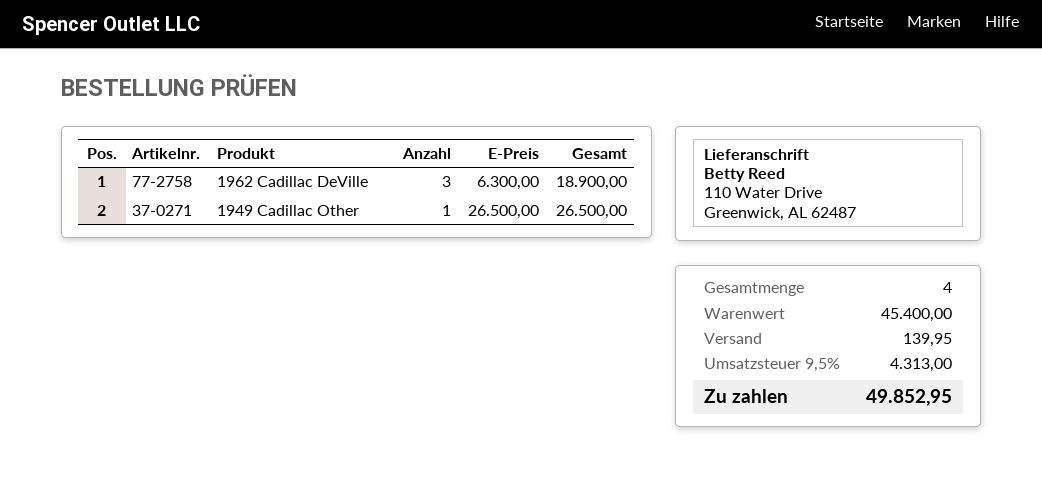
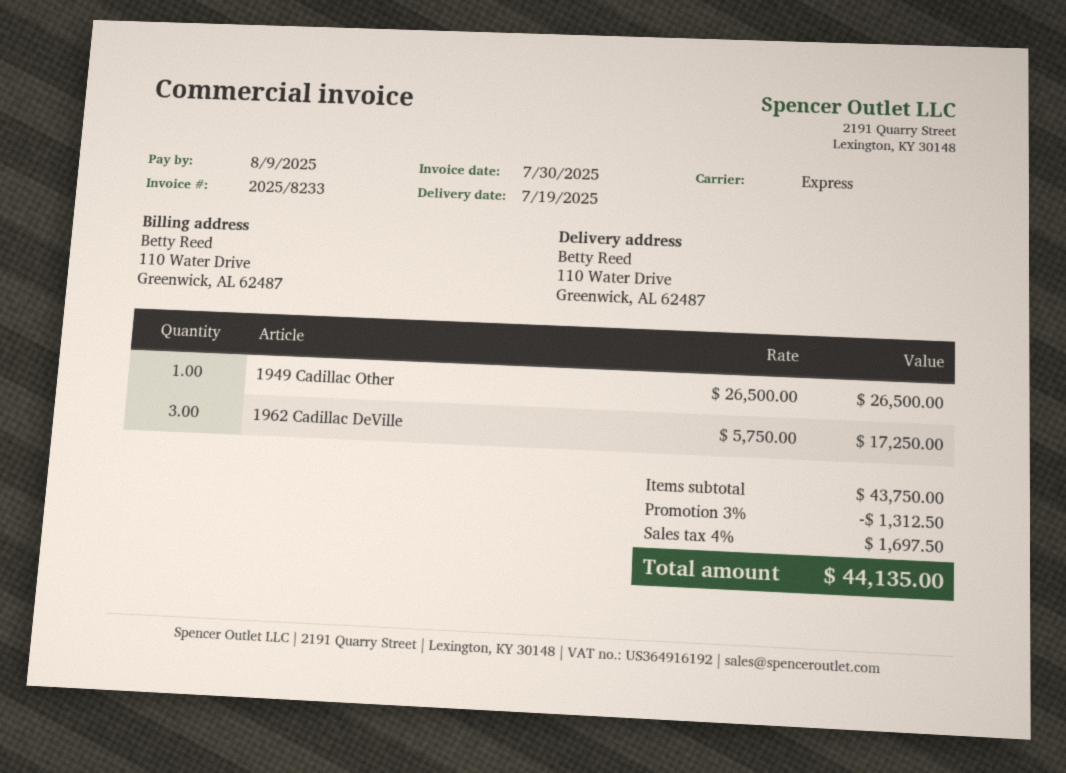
1962 Cadillac DeVille: 3 x 6300.00 = 18900.00 -> 3 x 5750.00 = 17250.00
subtotal: 45400.00 -> 43750.00
discount: none -> 3% = 1312.50
shipping: 139.95 -> none
tax: 9.5% = 4313.00 -> 4% = 1697.50
total: 49852.95 -> 44135.00

